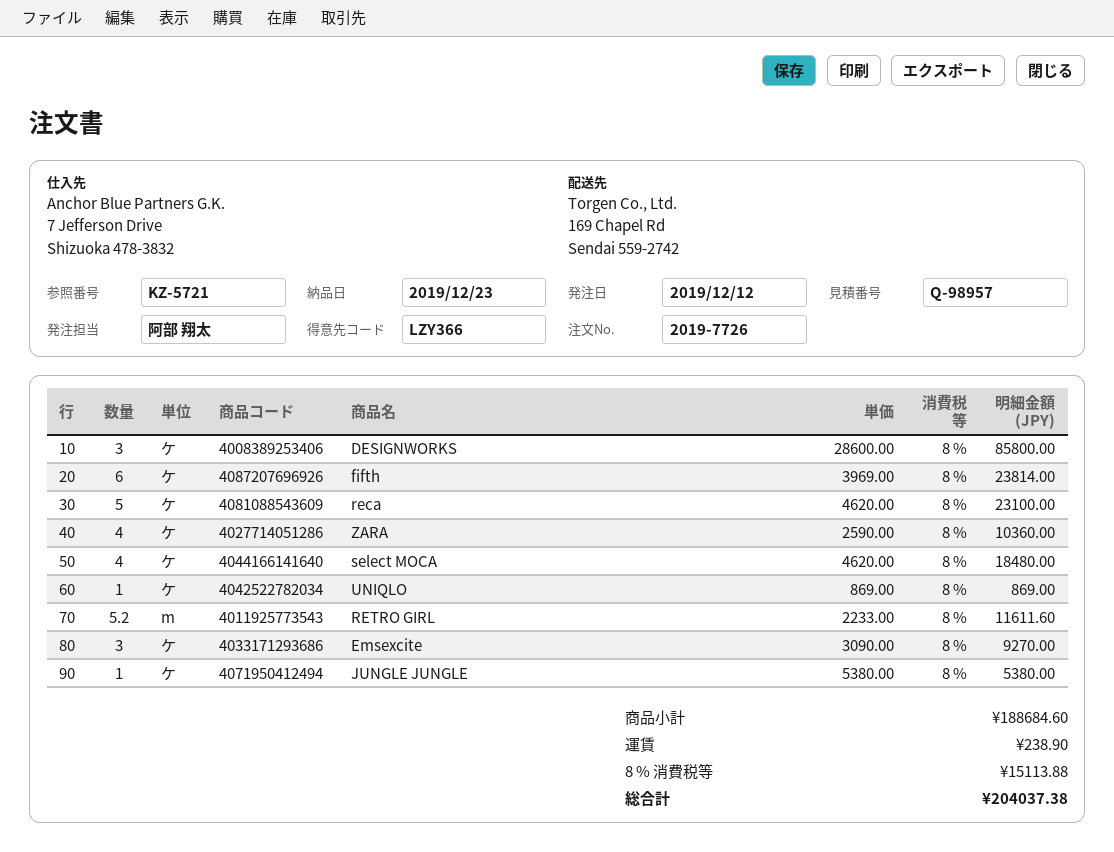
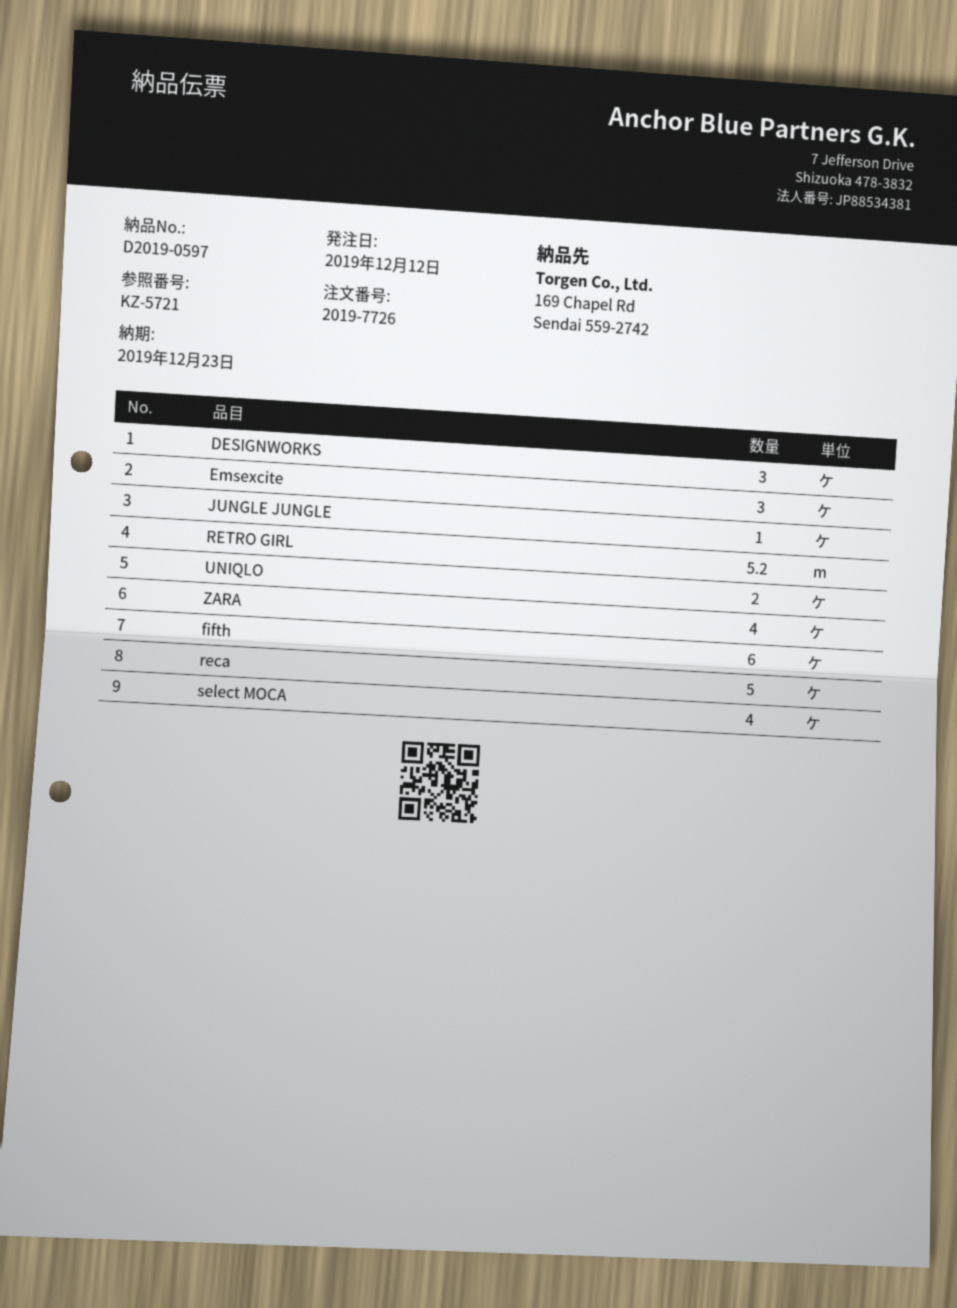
UNIQLO: 1 -> 2

